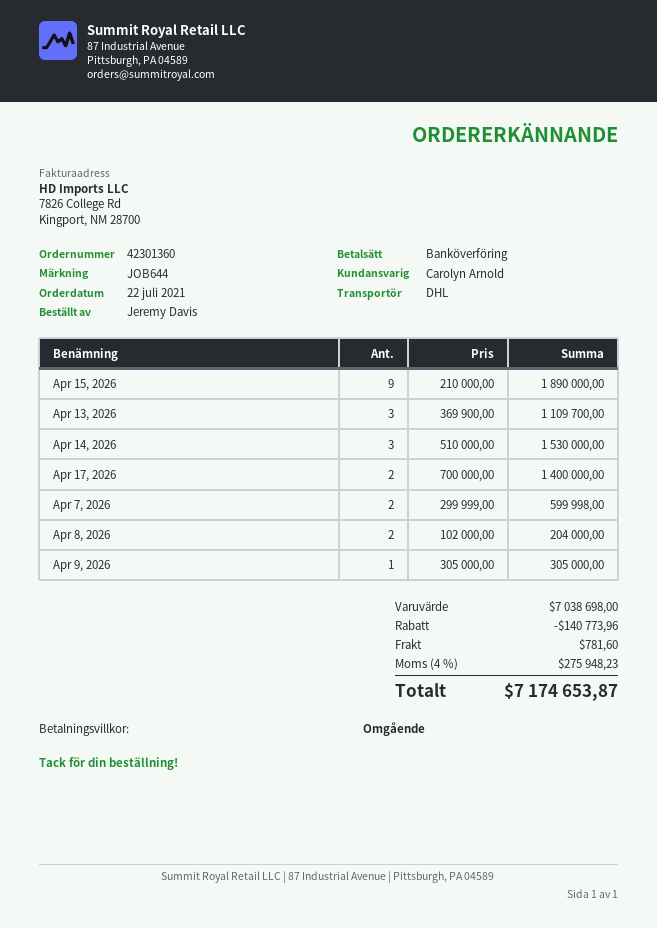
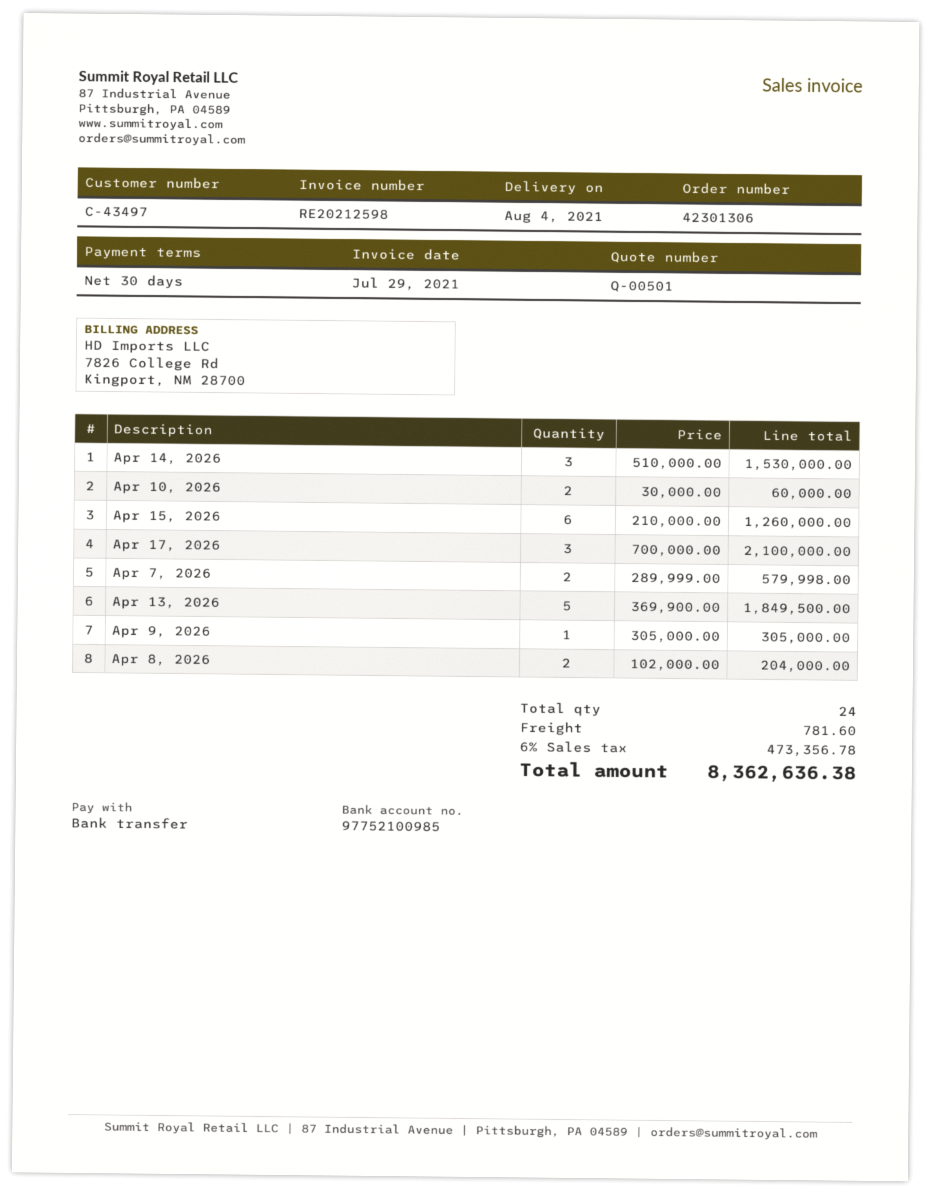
order number: 42301360 -> 42301306
payment terms: on receipt -> 30 days
Apr 15, 2026: 9 x 210000.00 = 1890000.00 -> 6 x 210000.00 = 1260000.00
Apr 13, 2026: 3 x 369900.00 = 1109700.00 -> 5 x 369900.00 = 1849500.00
Apr 17, 2026: 2 x 700000.00 = 1400000.00 -> 3 x 700000.00 = 2100000.00
Apr 7, 2026: 2 x 299999.00 = 599998.00 -> 2 x 289999.00 = 579998.00
Apr 10, 2026: none -> 2 x 30000.00 = 60000.00
discount: 140773.96 -> none
tax: 4% = 275948.23 -> 6% = 473356.78
total: 7174653.87 -> 8362636.38

